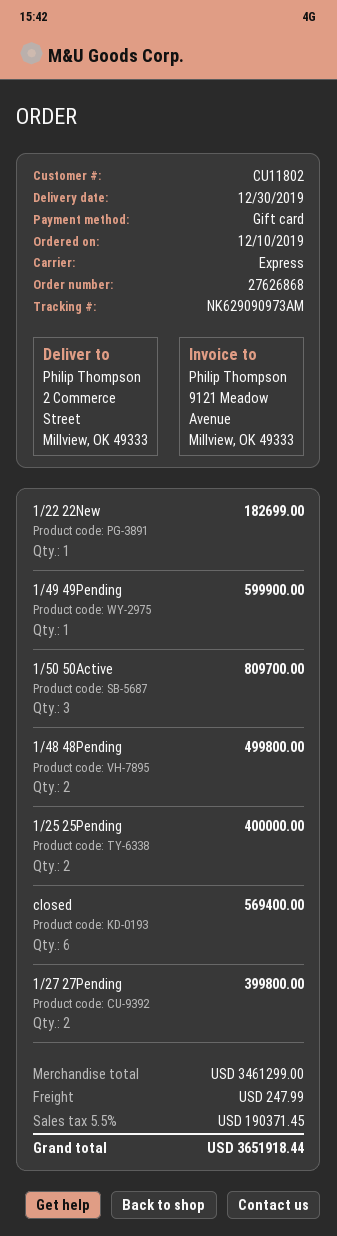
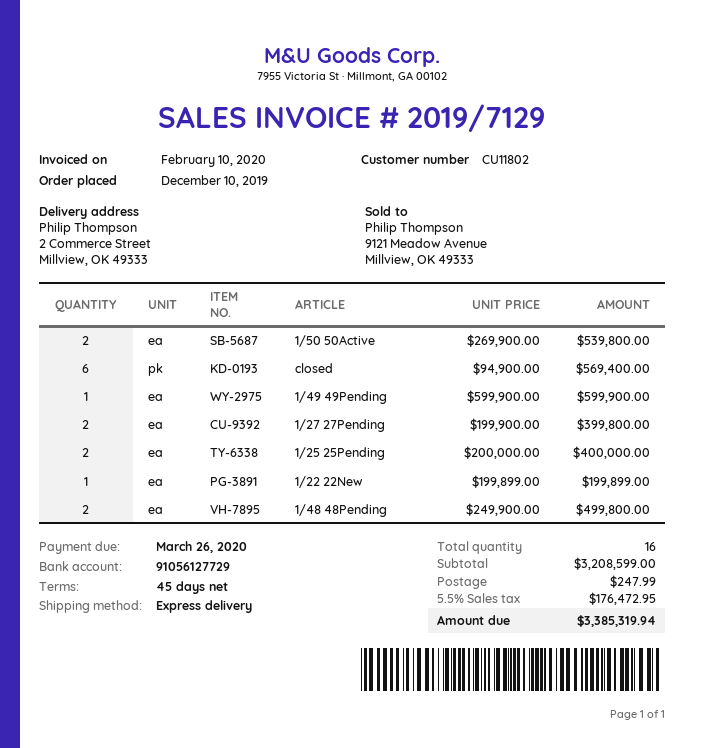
1/22 22New: 1 for 182699.00 -> 1 for 199899.00
1/50 50Active: 3 for 809700.00 -> 2 for 539800.00
subtotal: 3461299.00 -> 3208599.00
tax: 5.5% = 190371.45 -> 5.5% = 176472.95
total: 3651918.44 -> 3385319.94

